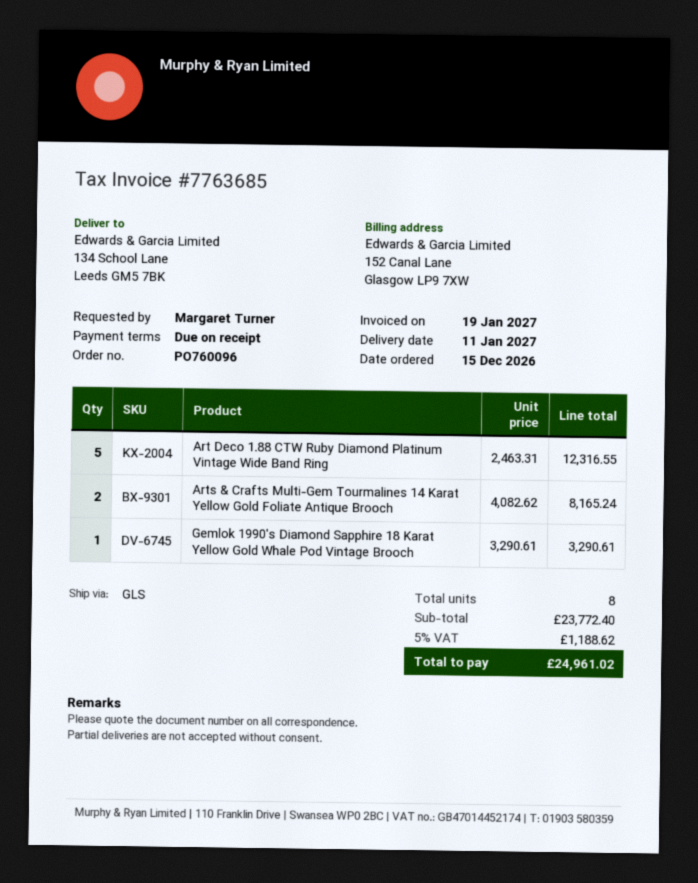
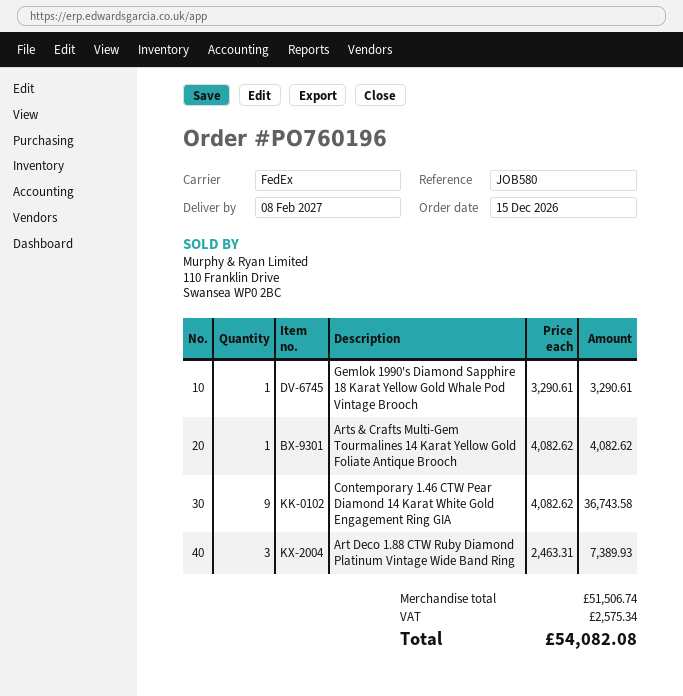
order number: PO760096 -> PO760196
delivery date: 2027-01-11 -> 2027-02-08
shipping method: GLS -> FedEx
Art Deco 1.88 CTW Ruby Diamond Platinum Vintage Wide Band Ring: 5 x 2463.31 = 12316.55 -> 3 x 2463.31 = 7389.93
Arts & Crafts Multi-Gem Tourmalines 14 Karat Yellow Gold Foliate Antique Brooch: 2 x 4082.62 = 8165.24 -> 1 x 4082.62 = 4082.62
Contemporary 1.46 CTW Pear Diamond 14 Karat White Gold Engagement Ring GIA: none -> 9 x 4082.62 = 36743.58
subtotal: 23772.40 -> 51506.74
tax: 1188.62 -> 2575.34
total: 24961.02 -> 54082.08

